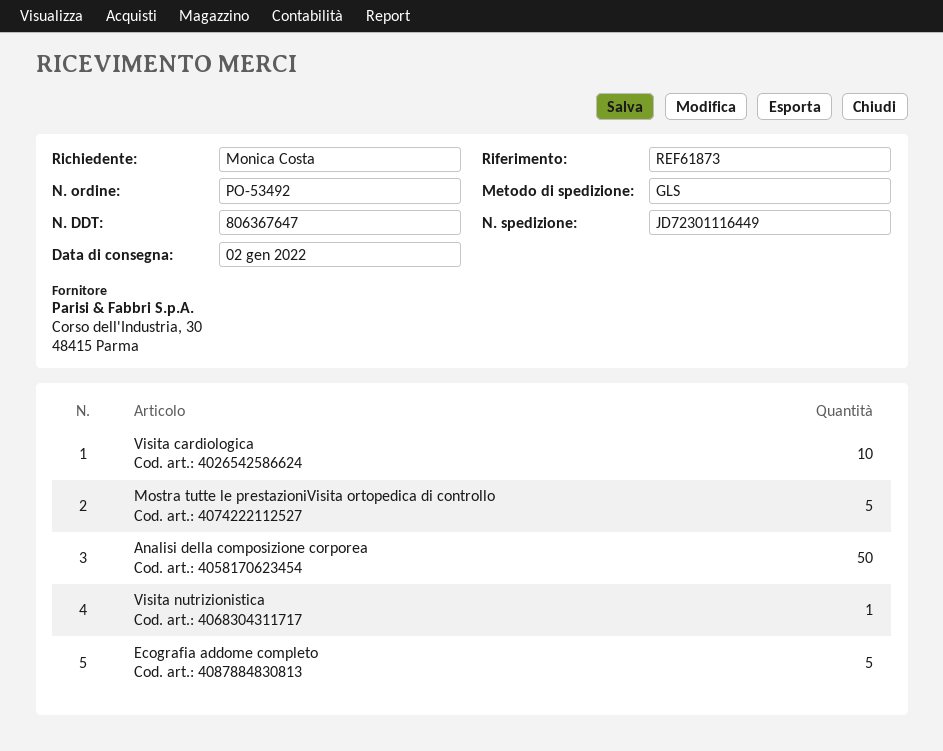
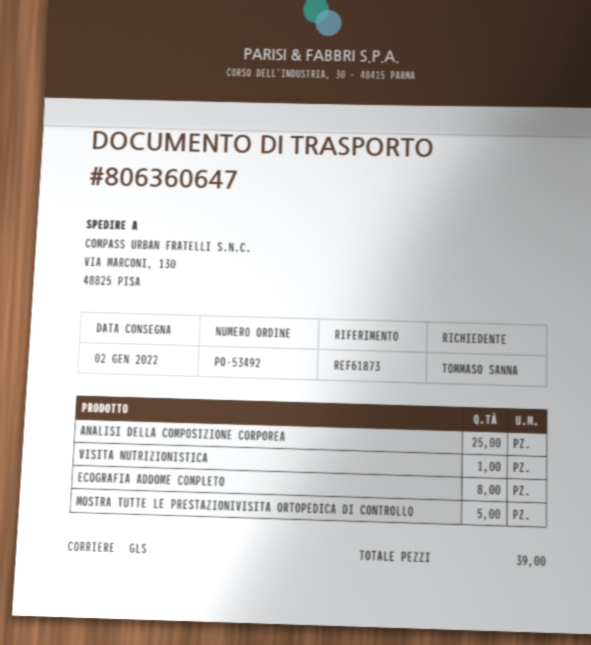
delivery note number: 806367647 -> 806360647
ordered by: Monica Costa -> TOMMASO SANNA
Visita cardiologica: 10 -> none
Analisi della composizione corporea: 50 -> 25
Ecografia addome completo: 5 -> 8

